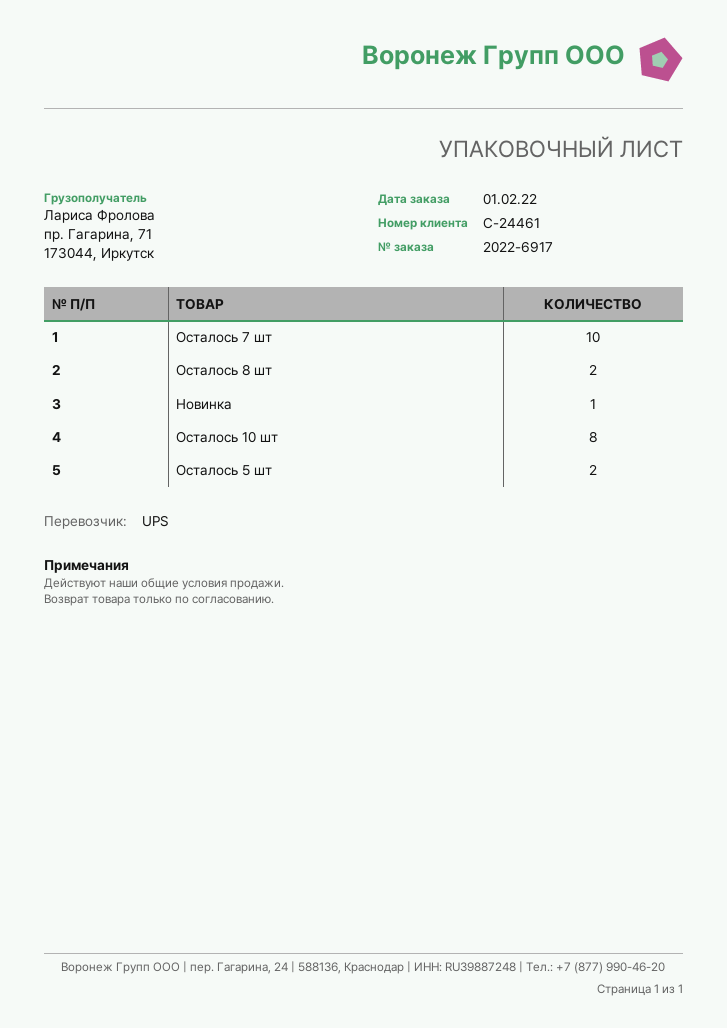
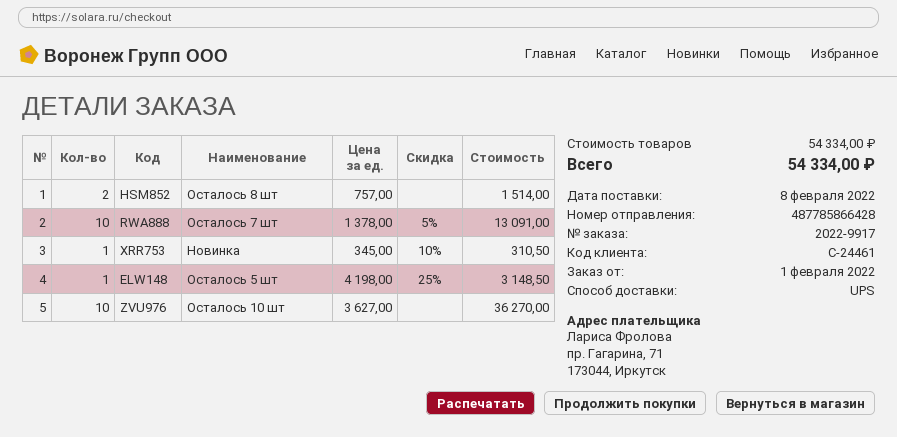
order number: 2022-6917 -> 2022-9917
Осталось 10 шт: 8 -> 10
Осталось 5 шт: 2 -> 1

